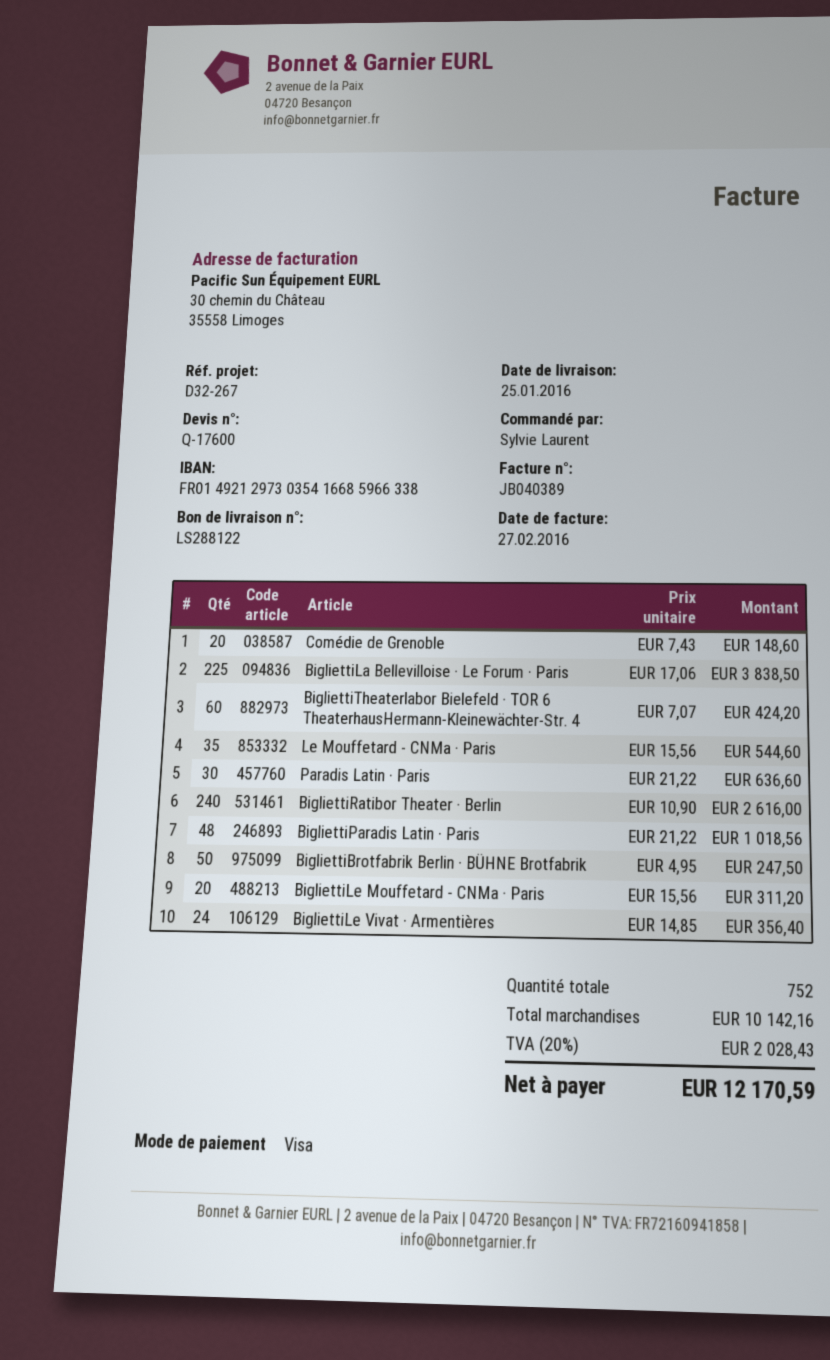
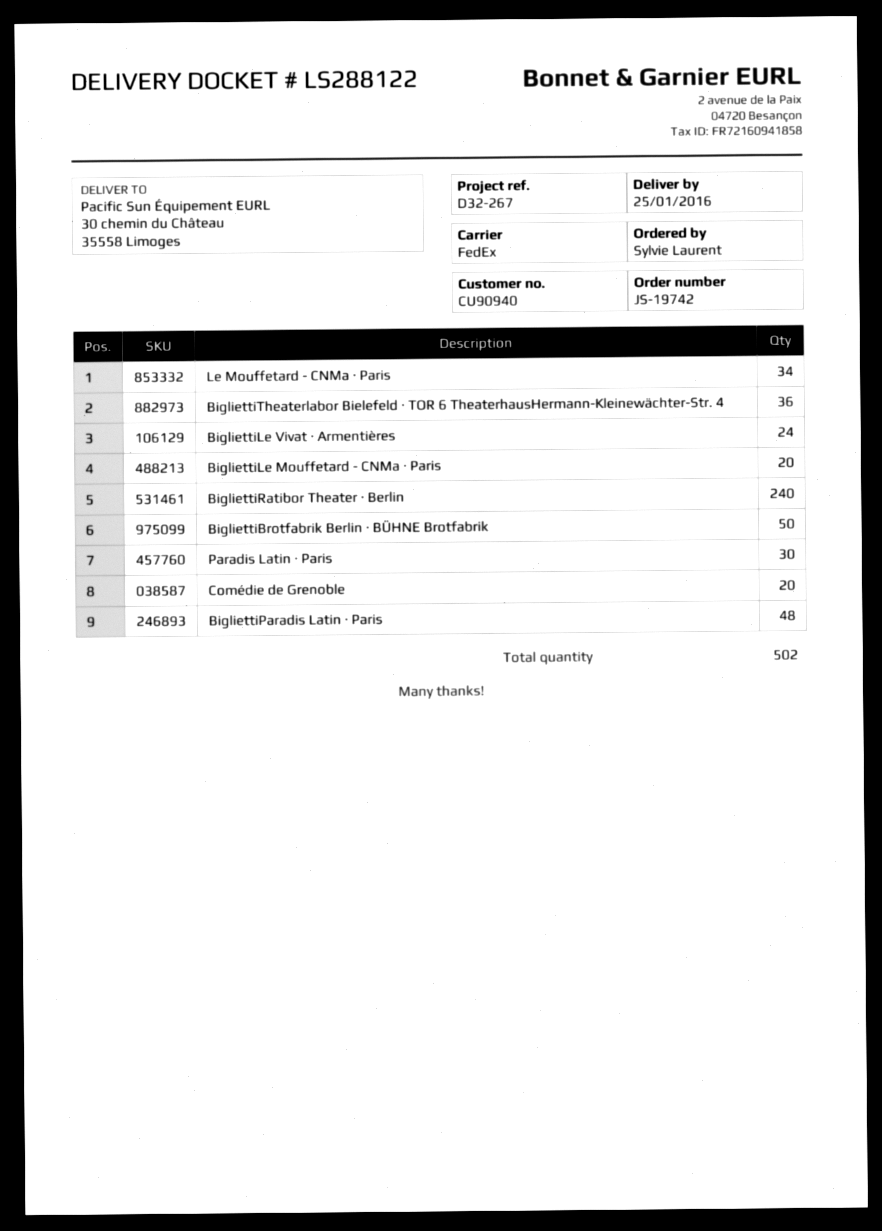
BigliettiLa Bellevilloise · Le Forum · Paris: 225 -> none
BigliettiTheaterlabor Bielefeld · TOR 6 TheaterhausHermann-Kleinewächter-Str. 4: 60 -> 36
Le Mouffetard - CNMa · Paris: 35 -> 34
total quantity: 752 -> 502

